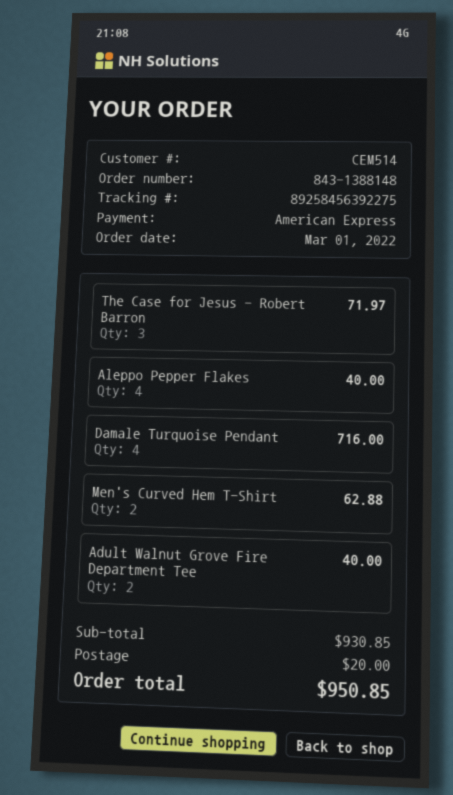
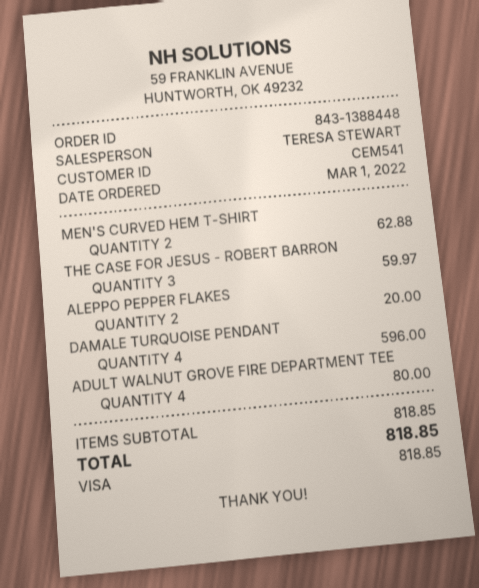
order number: 843-1388148 -> 843-1388448
customer number: CEM514 -> CEM541
payment method: American Express -> Visa
The Case for Jesus - Robert Barron: 3 for 71.97 -> 3 for 59.97
Aleppo Pepper Flakes: 4 for 40.00 -> 2 for 20.00
Damale Turquoise Pendant: 4 for 716.00 -> 4 for 596.00
Adult Walnut Grove Fire Department Tee: 2 for 40.00 -> 4 for 80.00
subtotal: 930.85 -> 818.85
shipping: 20.00 -> none
total: 950.85 -> 818.85

